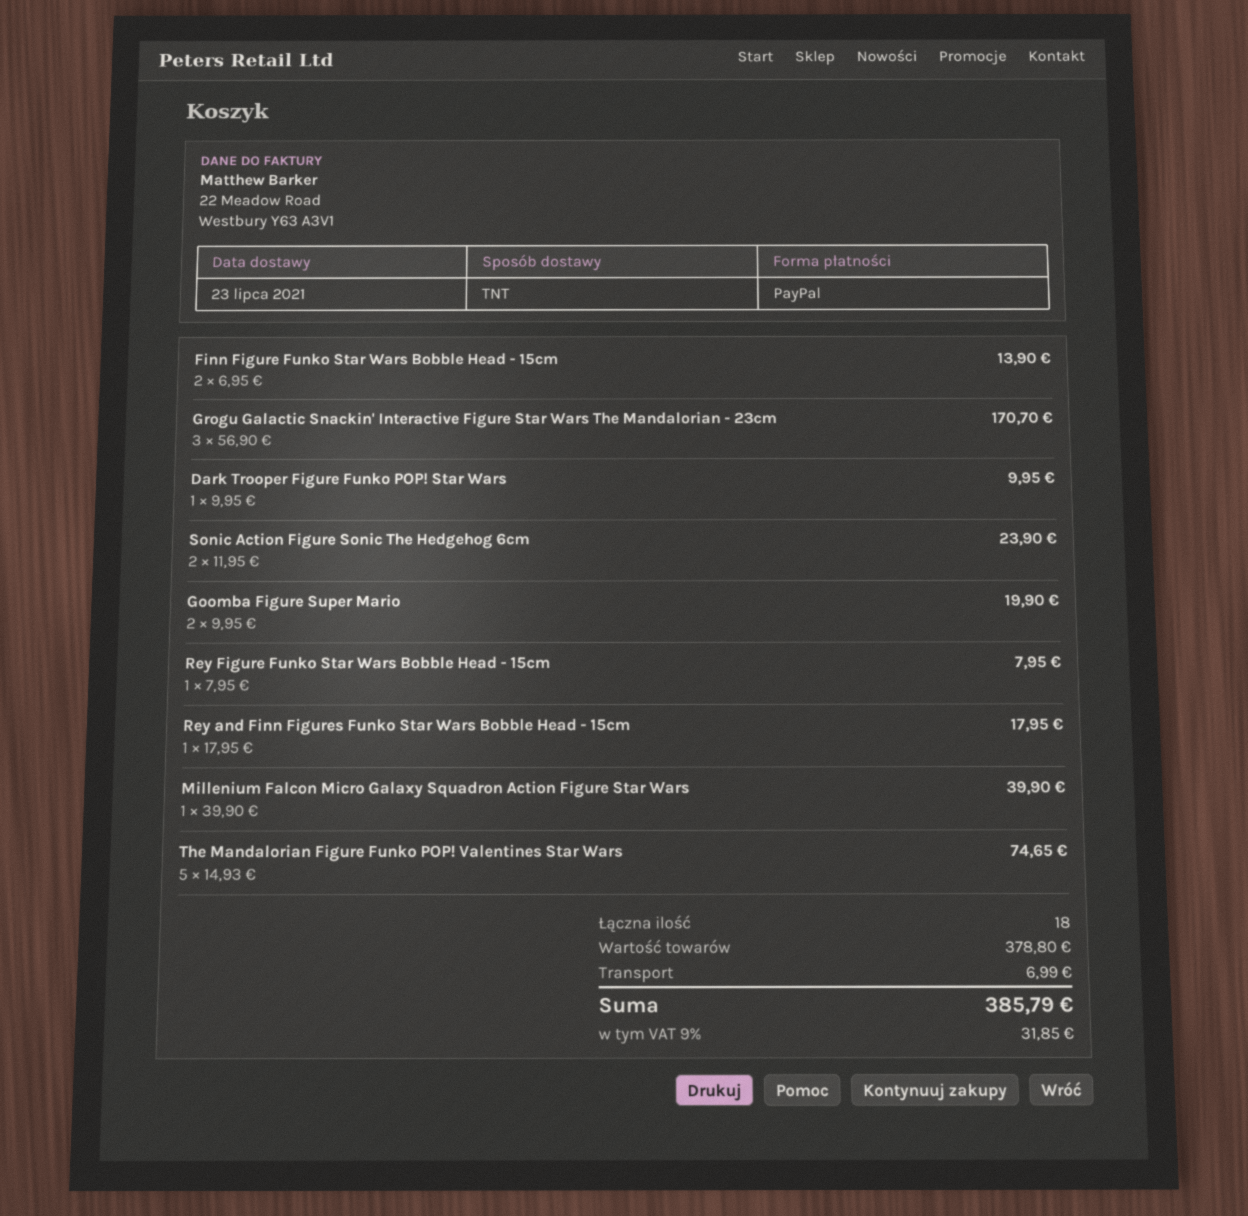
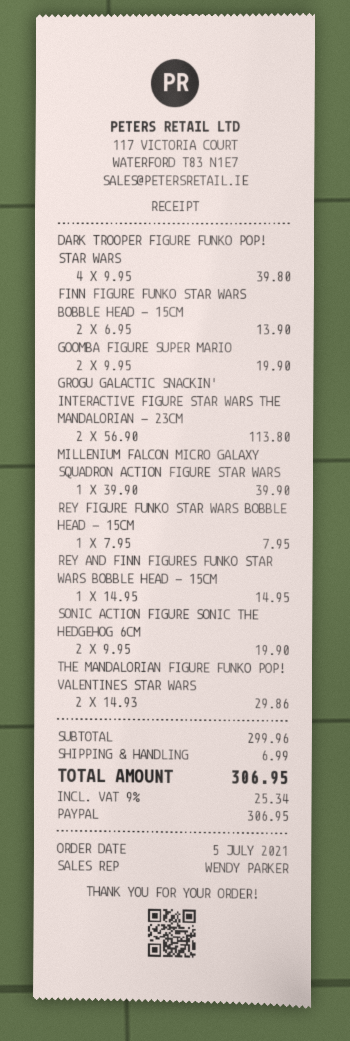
Grogu Galactic Snackin' Interactive Figure Star Wars The Mandalorian - 23cm: 3 x 56.90 = 170.70 -> 2 x 56.90 = 113.80
Dark Trooper Figure Funko POP! Star Wars: 1 x 9.95 = 9.95 -> 4 x 9.95 = 39.80
Sonic Action Figure Sonic The Hedgehog 6cm: 2 x 11.95 = 23.90 -> 2 x 9.95 = 19.90
Rey and Finn Figures Funko Star Wars Bobble Head - 15cm: 1 x 17.95 = 17.95 -> 1 x 14.95 = 14.95
The Mandalorian Figure Funko POP! Valentines Star Wars: 5 x 14.93 = 74.65 -> 2 x 14.93 = 29.86
subtotal: 378.80 -> 299.96
tax: 9% = 31.85 -> 9% = 25.34
total: 385.79 -> 306.95

